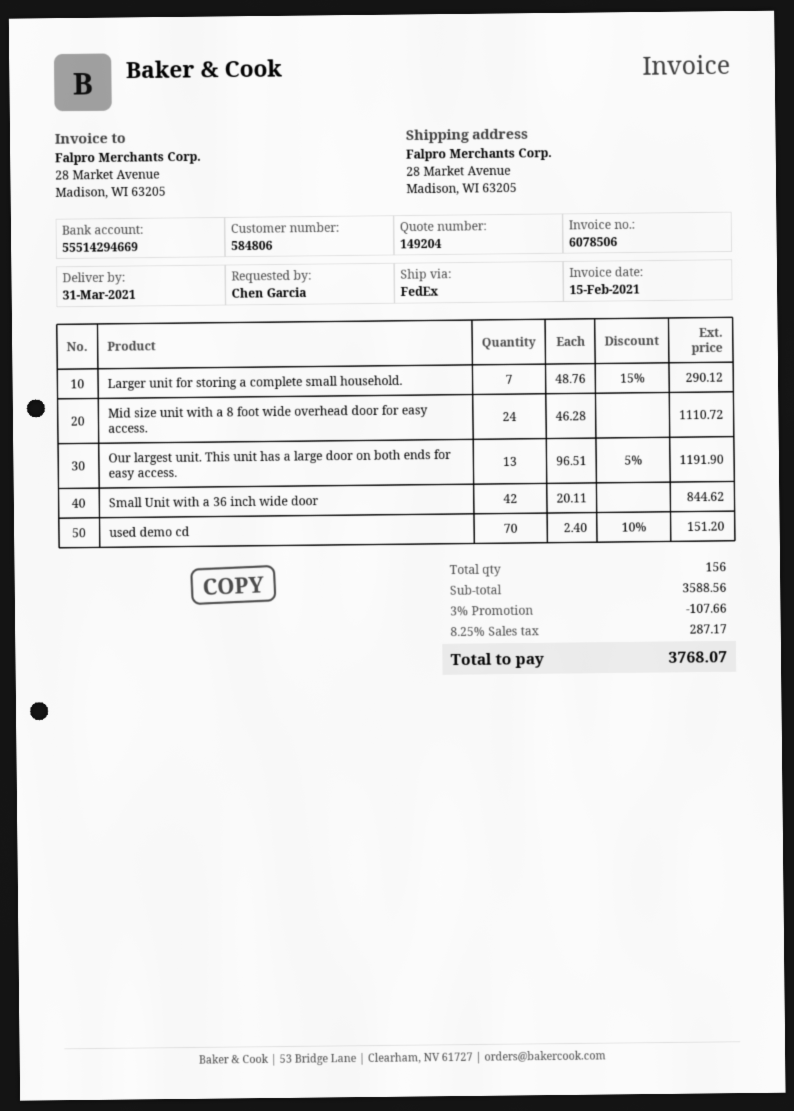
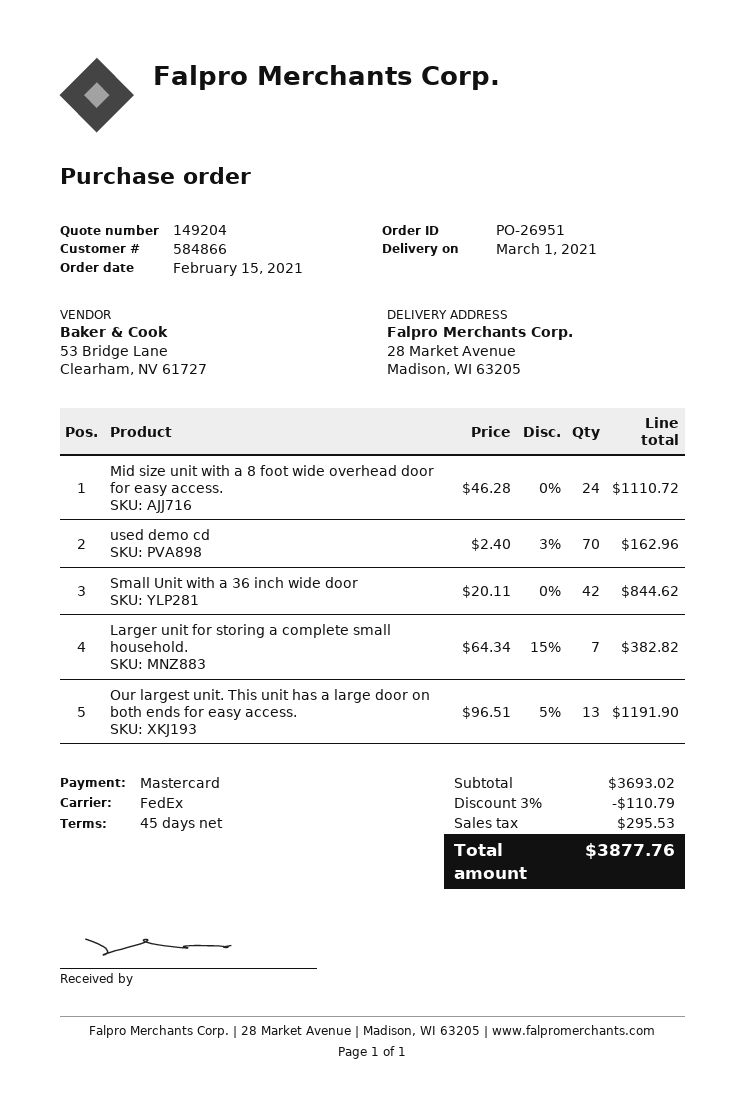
delivery date: 2021-03-31 -> 2021-03-01
customer number: 584806 -> 584866
Larger unit for storing a complete small household.: 7 x 48.76 - 15% = 290.12 -> 7 x 64.34 - 15% = 382.82
used demo cd: 70 x 2.40 - 10% = 151.20 -> 70 x 2.40 - 3% = 162.96
subtotal: 3588.56 -> 3693.02
discount: 3% = 107.66 -> 3% = 110.79
tax: 287.17 -> 295.53
total: 3768.07 -> 3877.76

